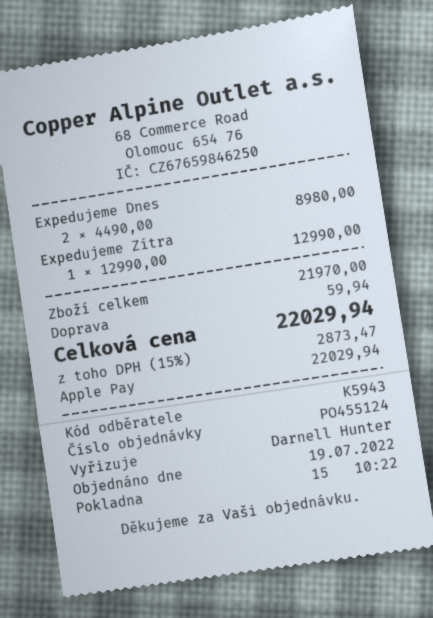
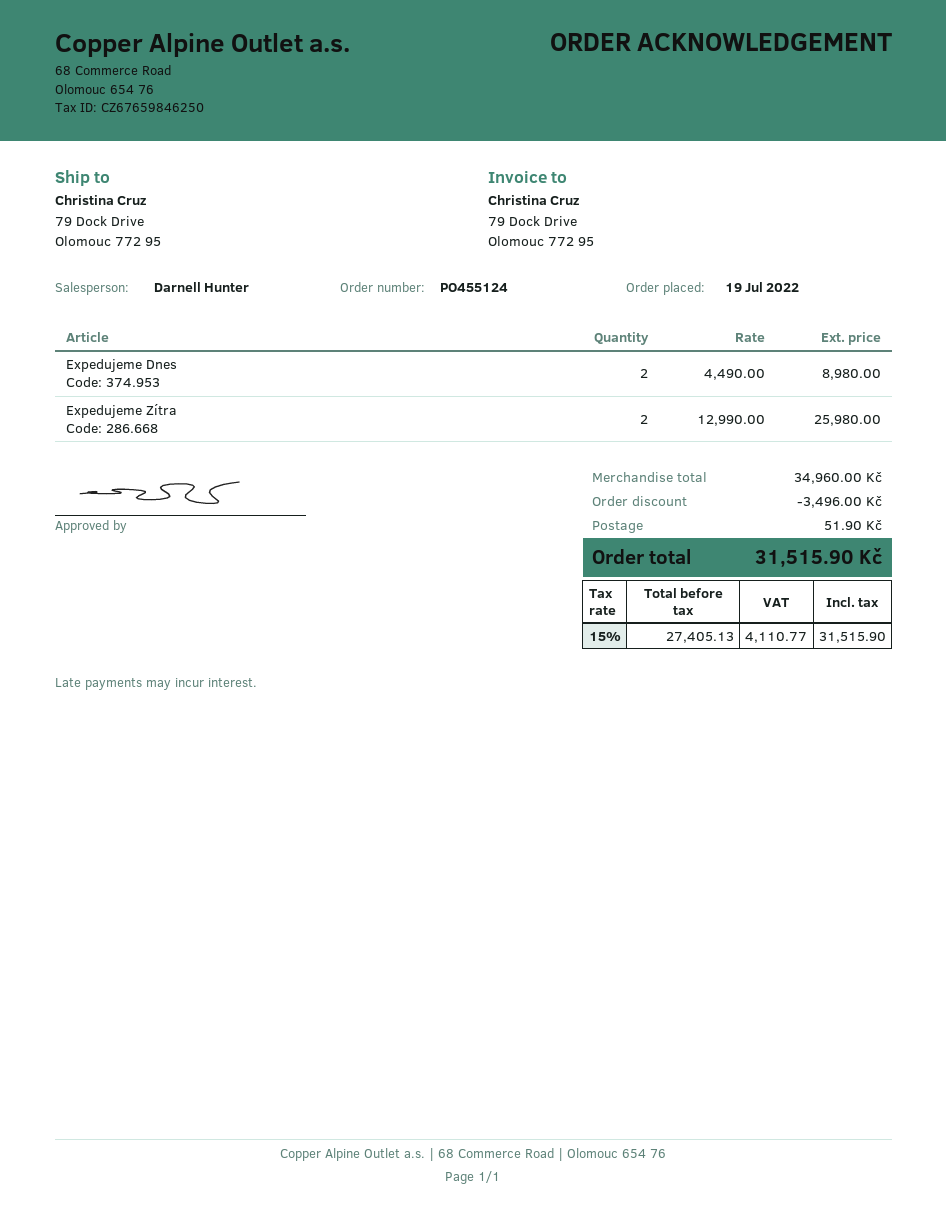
Expedujeme Zítra: 1 x 12990.00 = 12990.00 -> 2 x 12990.00 = 25980.00
subtotal: 21970.00 -> 34960.00
discount: none -> 3496.00
shipping: 59.94 -> 51.90
tax: 15% = 2873.47 -> 15% = 4110.77
total: 22029.94 -> 31515.90

